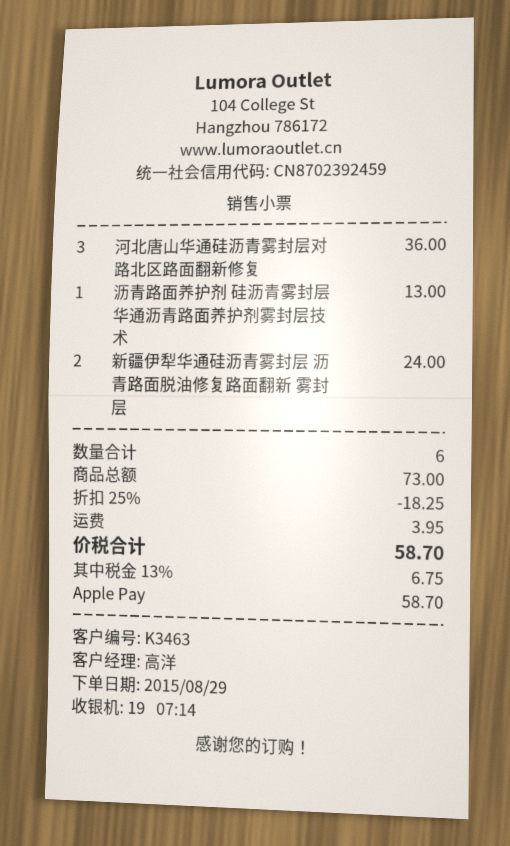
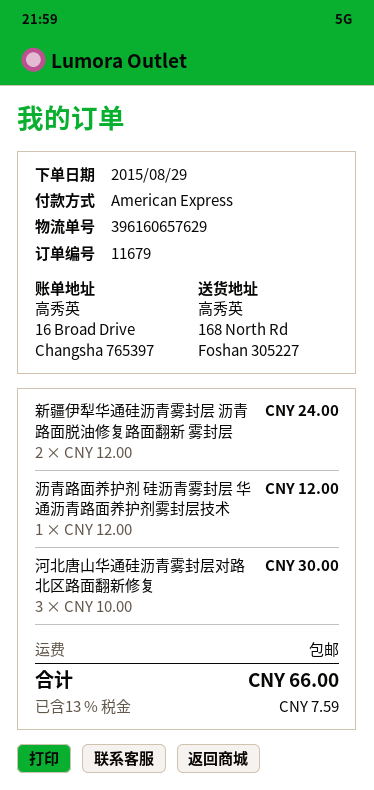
payment method: Apple Pay -> American Express
河北唐山华通硅沥青雾封层对路北区路面翻新修复: 3 for 36.00 -> 3 for 30.00
沥青路面养护剂 硅沥青雾封层 华通沥青路面养护剂雾封层技术: 1 for 13.00 -> 1 for 12.00
discount: 25% = 18.25 -> none
shipping: 3.95 -> 0.00
tax: 13% = 6.75 -> 13% = 7.59
total: 58.70 -> 66.00

